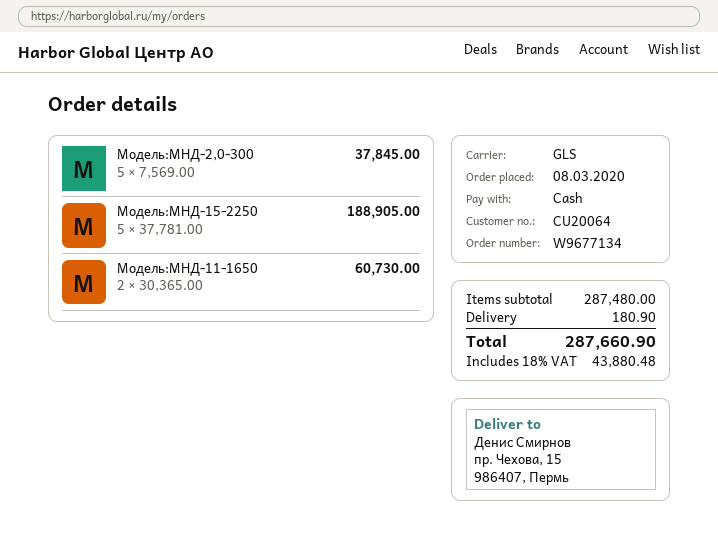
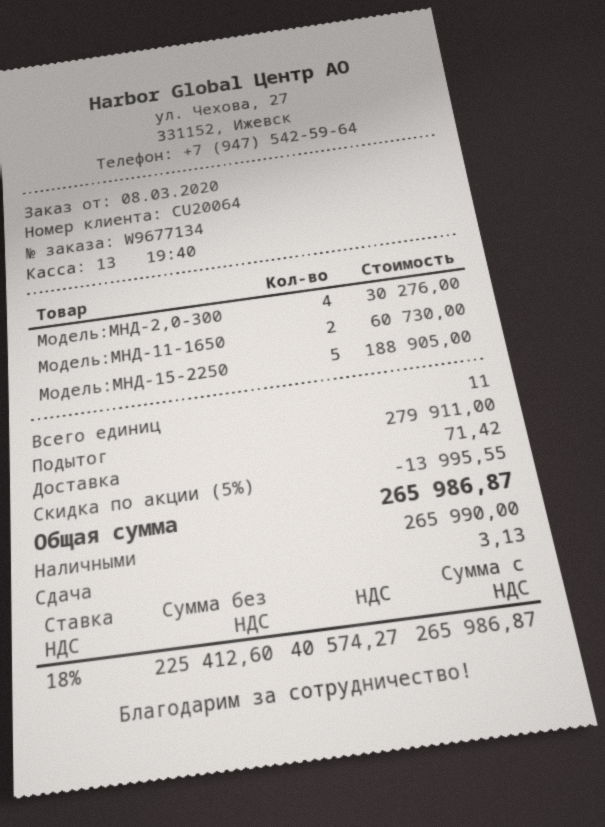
Модель:МНД-2,0-300: 5 for 37845.00 -> 4 for 30276.00
subtotal: 287480.00 -> 279911.00
discount: none -> 5% = 13995.55
shipping: 180.90 -> 71.42
tax: 18% = 43880.48 -> 18% = 40574.27
total: 287660.90 -> 265986.87

